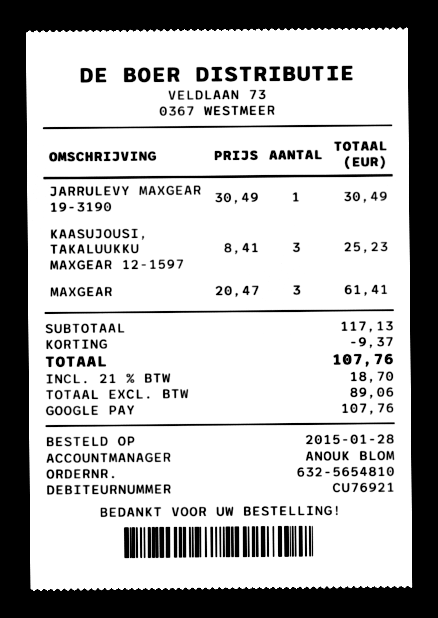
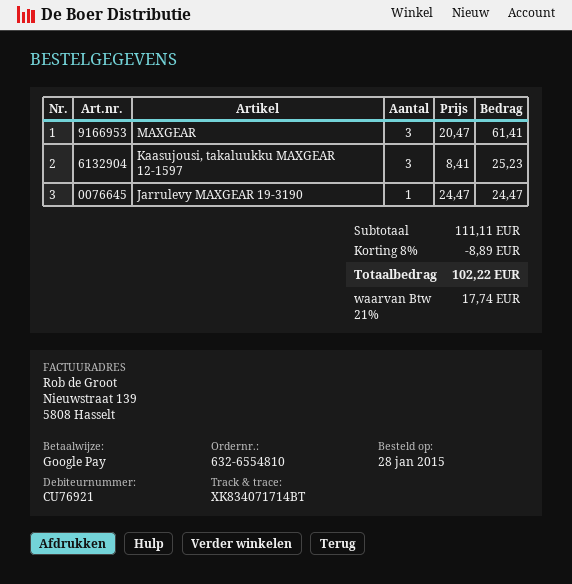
order number: 632-5654810 -> 632-6554810
JARRULEVY MAXGEAR 19-3190: 1 x 30.49 = 30.49 -> 1 x 24.47 = 24.47
subtotal: 117.13 -> 111.11
discount: 9.37 -> 8.89
tax: 21% = 18.70 -> 21% = 17.74
total: 107.76 -> 102.22

